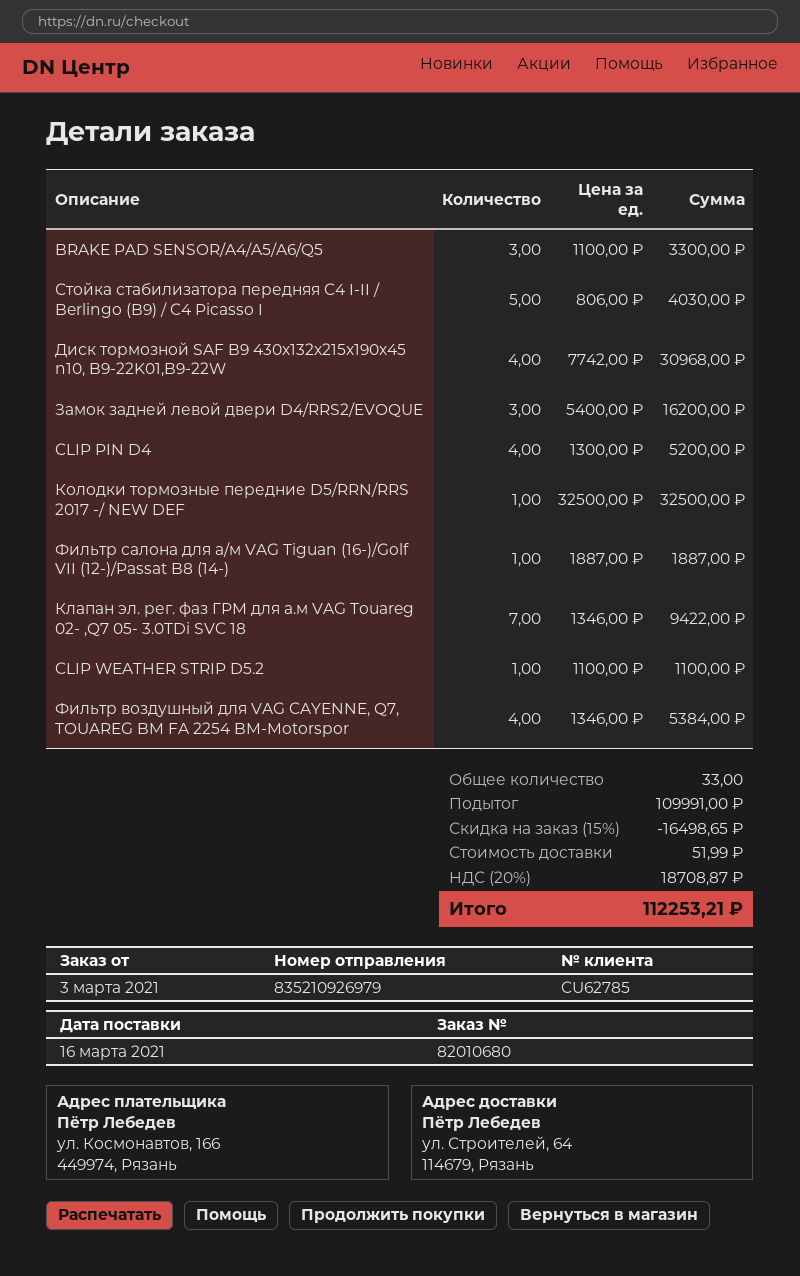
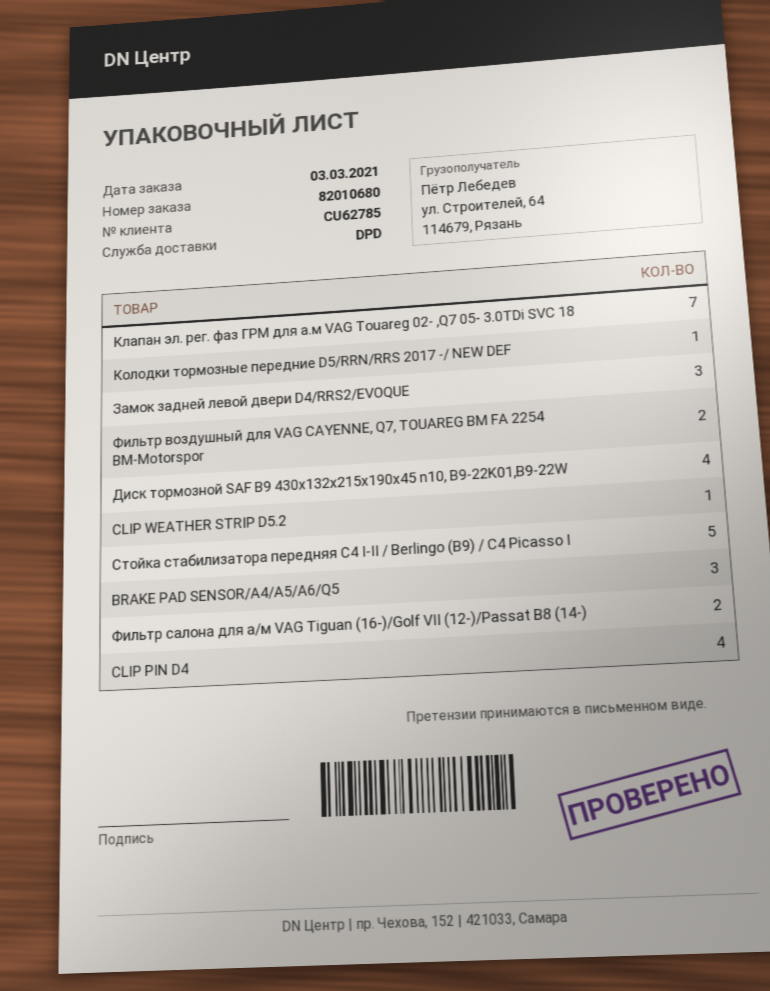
Фильтр салона для а/м VAG Tiguan (16-)/Golf VII (12-)/Passat B8 (14-): 1 -> 2
Фильтр воздушный для VAG CAYENNE, Q7, TOUAREG BM FA 2254 BM-Motorspor: 4 -> 2

